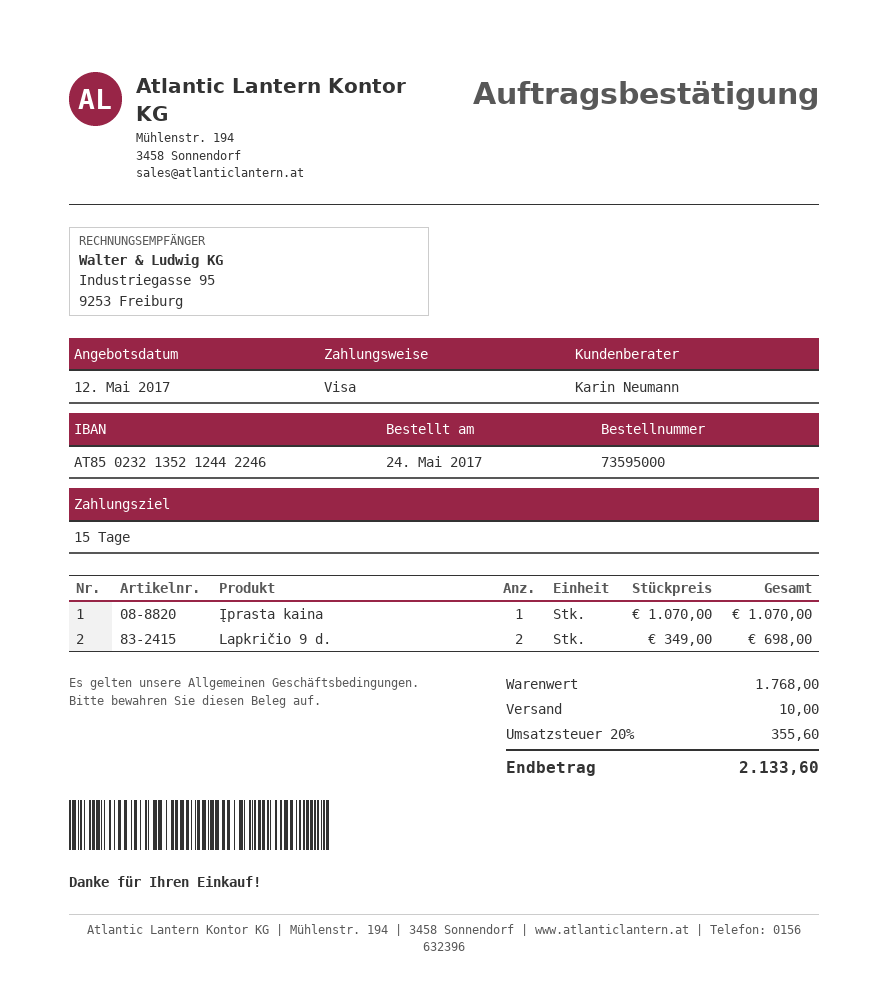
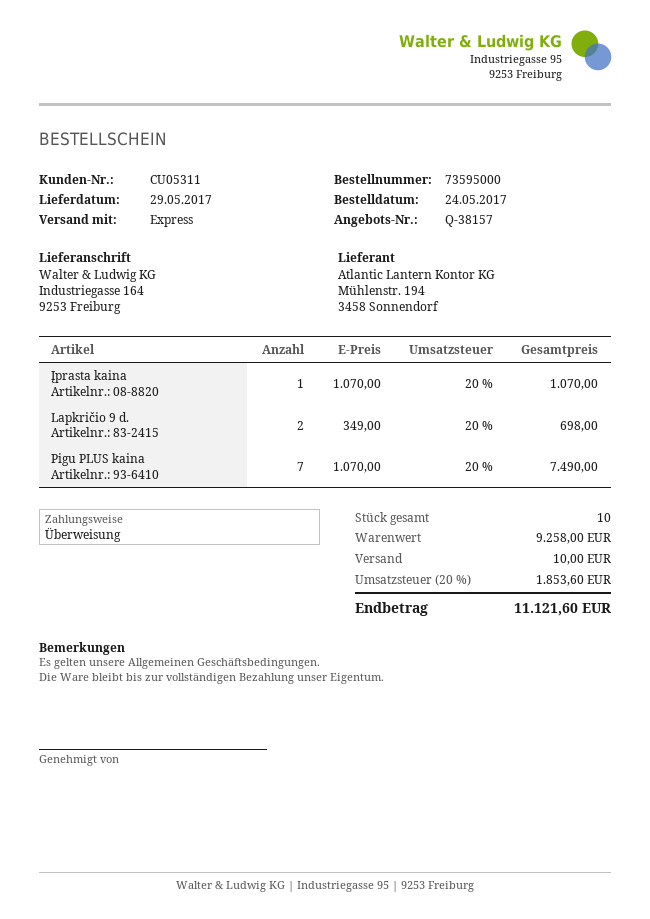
payment method: Visa -> bank transfer
Pigu PLUS kaina: none -> 7 x 1070.00 = 7490.00
subtotal: 1768.00 -> 9258.00
tax: 20% = 355.60 -> 20% = 1853.60
total: 2133.60 -> 11121.60

